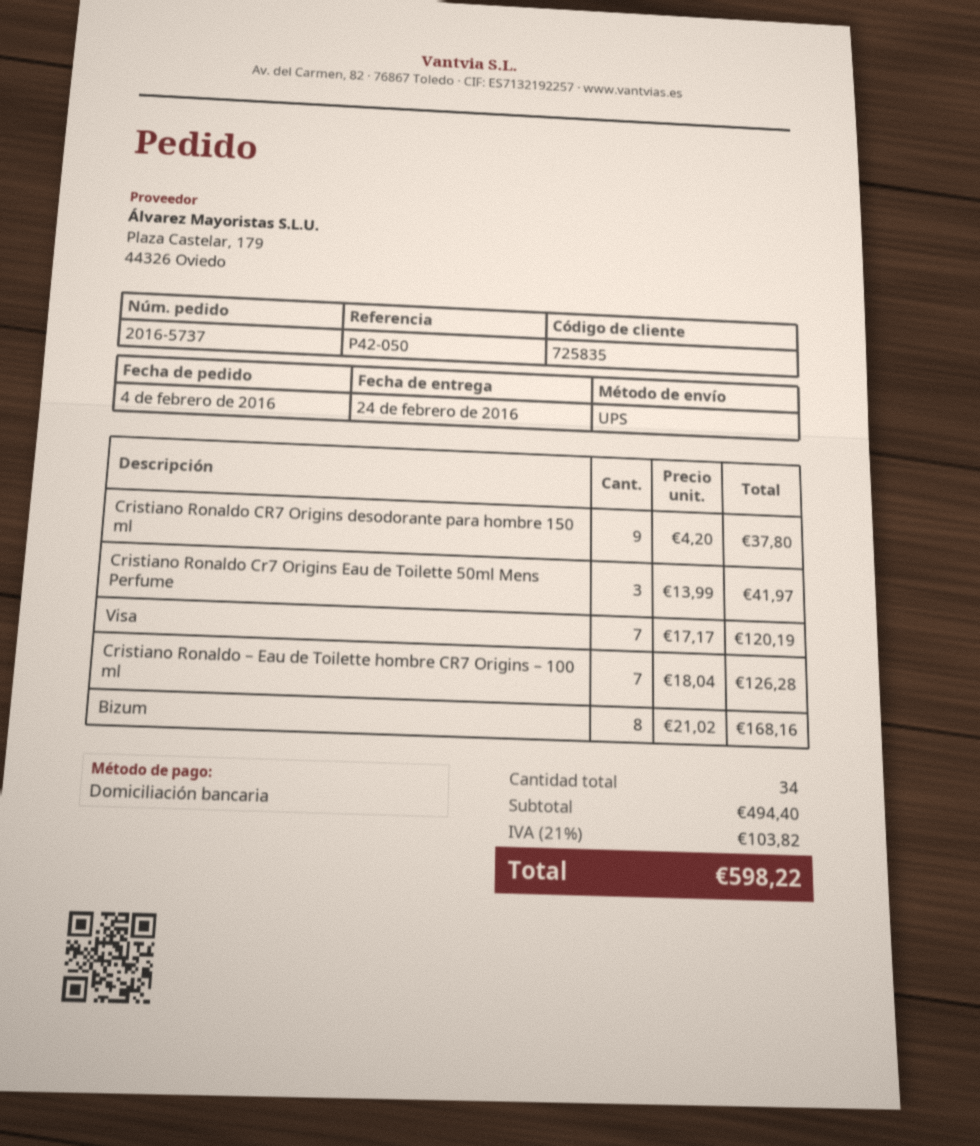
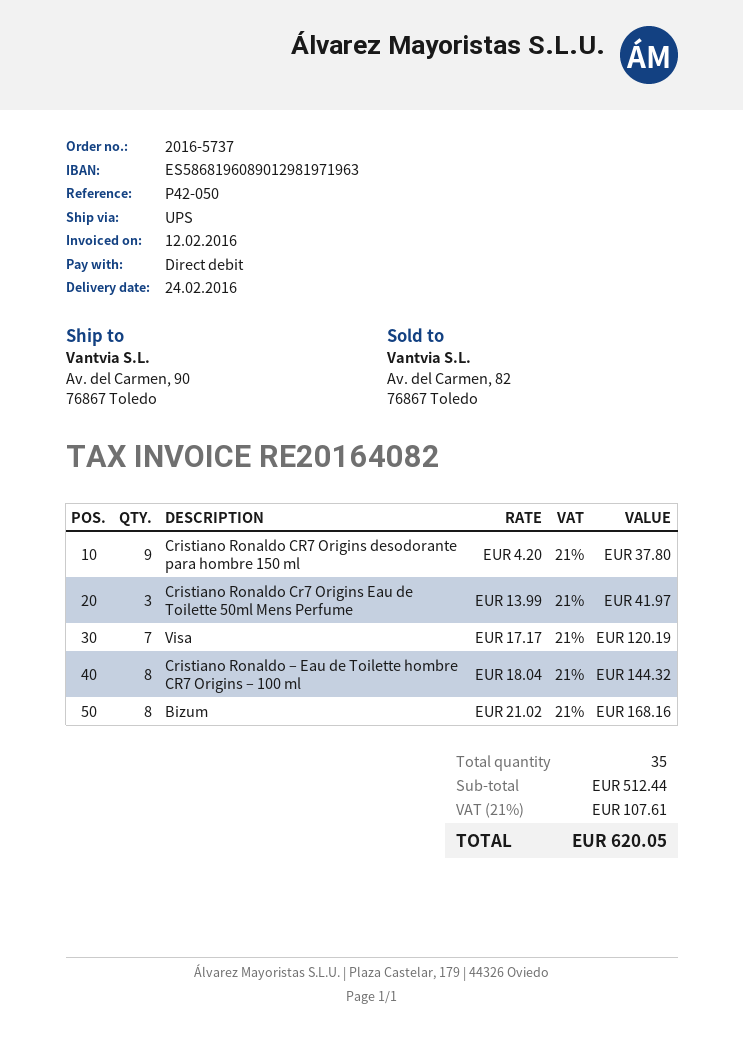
Cristiano Ronaldo – Eau de Toilette hombre CR7 Origins – 100 ml: 7 x 18.04 = 126.28 -> 8 x 18.04 = 144.32
total quantity: 34 -> 35
subtotal: 494.40 -> 512.44
tax: 21% = 103.82 -> 21% = 107.61
total: 598.22 -> 620.05

